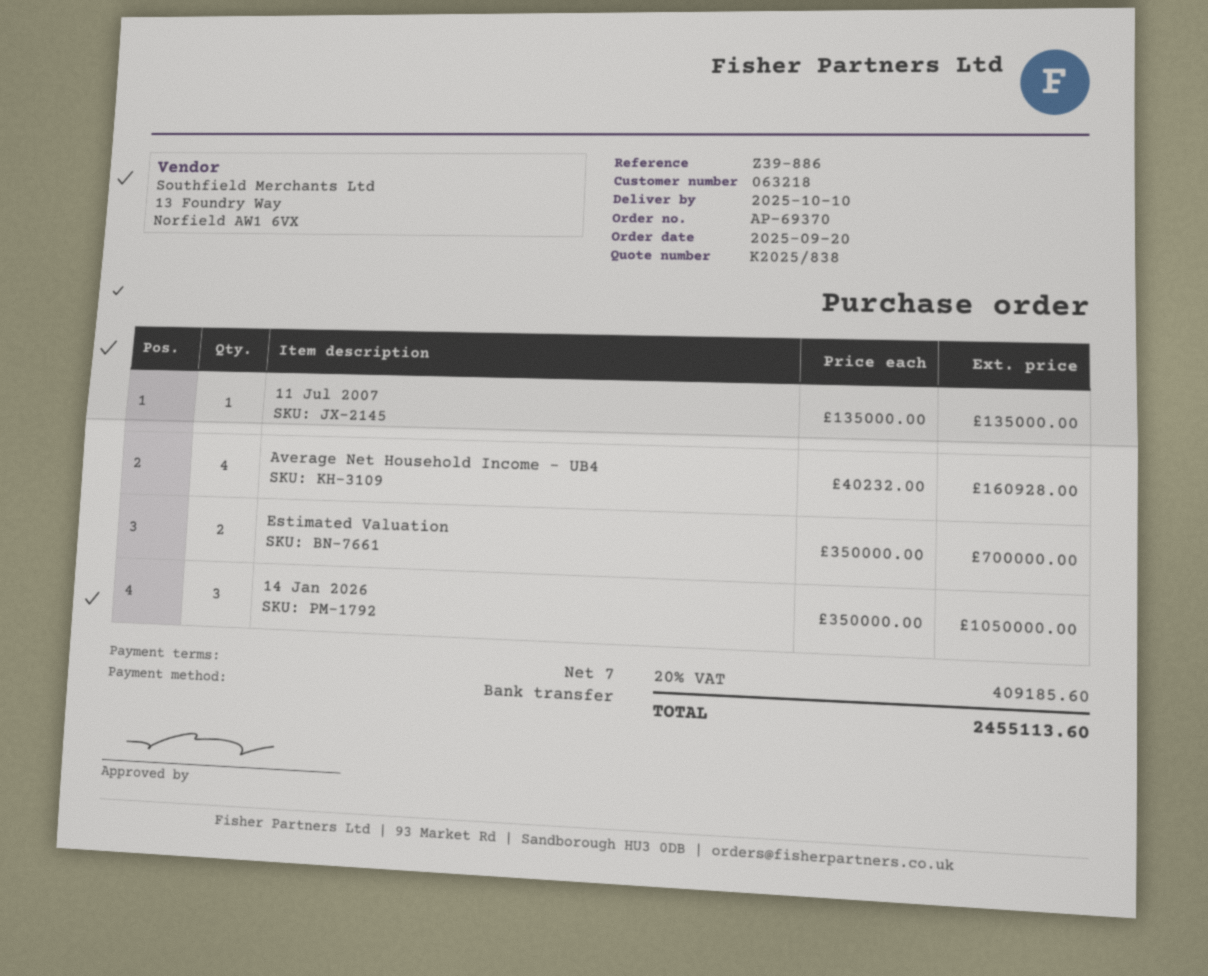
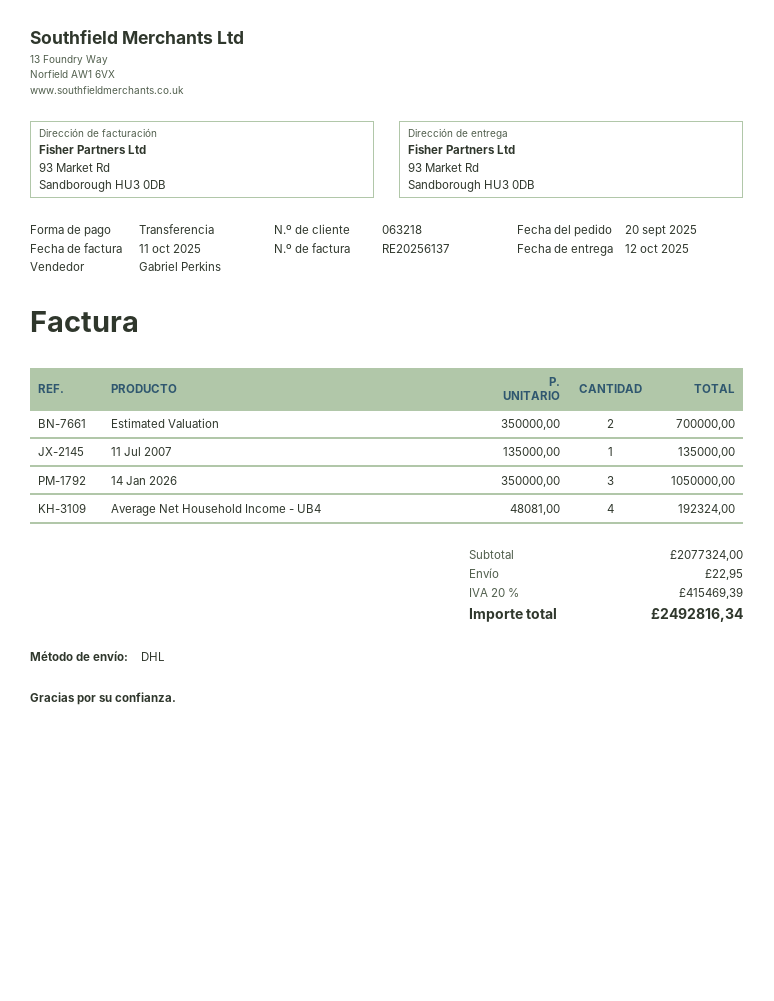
delivery date: 2025-10-10 -> 2025-10-12
Average Net Household Income - UB4: 4 x 40232.00 = 160928.00 -> 4 x 48081.00 = 192324.00
shipping: none -> 22.95
tax: 20% = 409185.60 -> 20% = 415469.39
total: 2455113.60 -> 2492816.34

